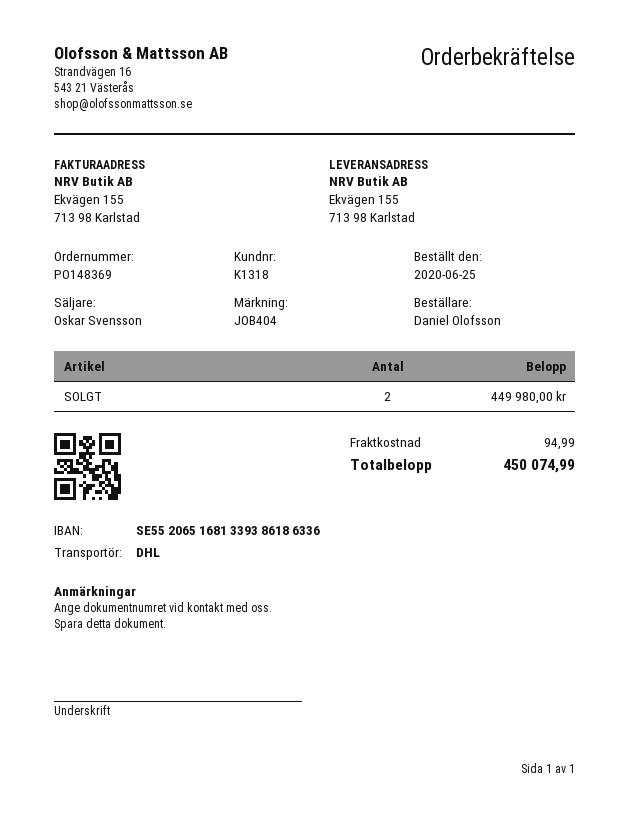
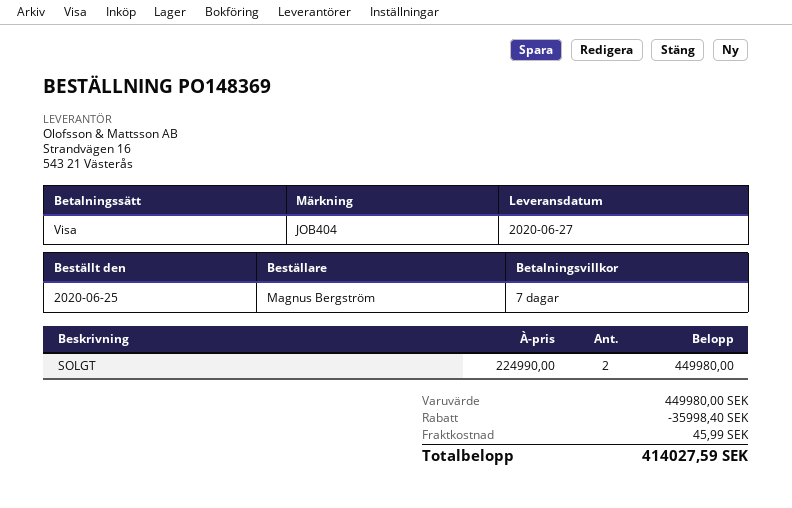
ordered by: Daniel Olofsson -> Magnus Bergström
discount: none -> 35998.40
shipping: 94.99 -> 45.99
total: 450074.99 -> 414027.59

